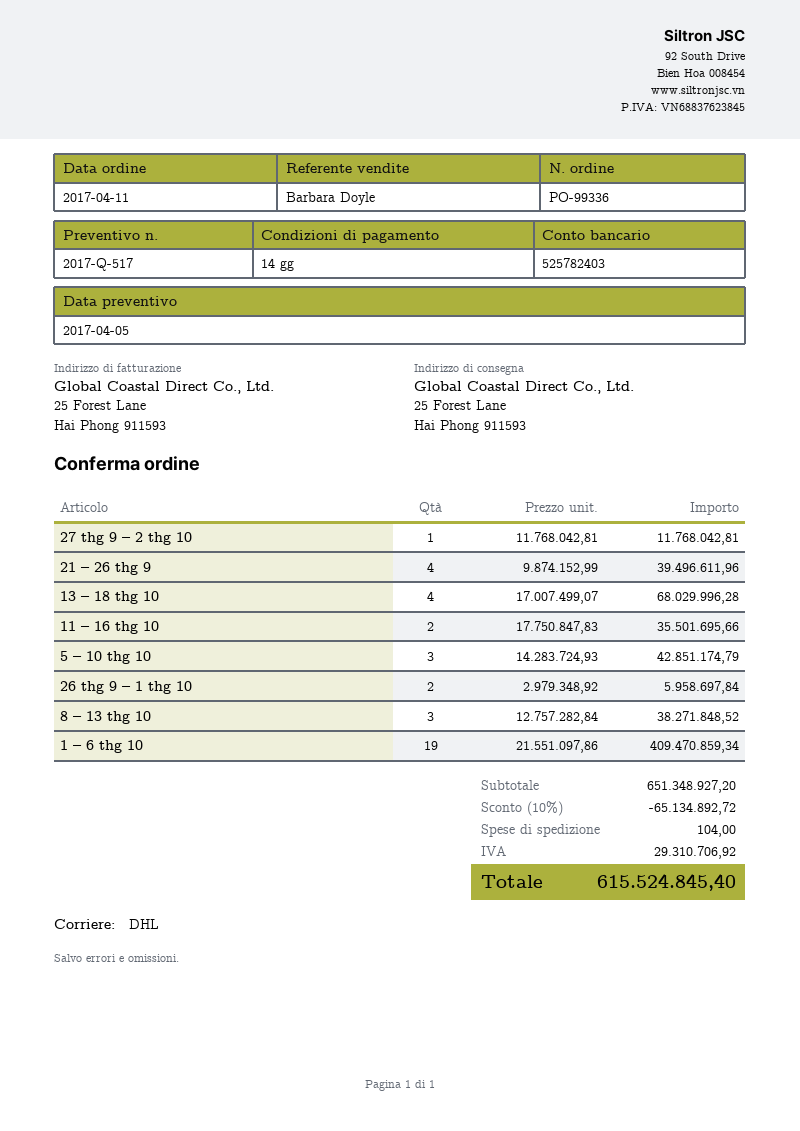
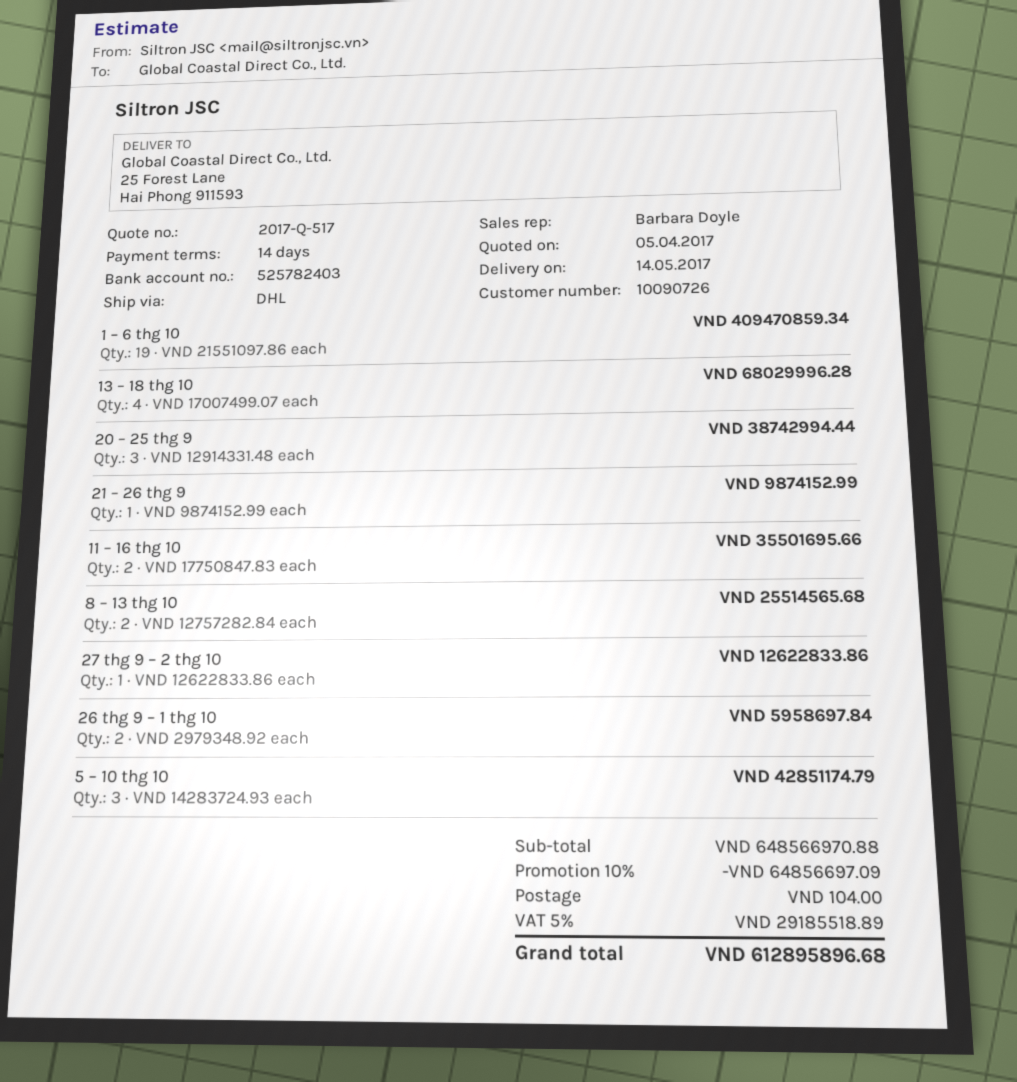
27 thg 9 – 2 thg 10: 1 x 11768042.81 = 11768042.81 -> 1 x 12622833.86 = 12622833.86
21 – 26 thg 9: 4 x 9874152.99 = 39496611.96 -> 1 x 9874152.99 = 9874152.99
8 – 13 thg 10: 3 x 12757282.84 = 38271848.52 -> 2 x 12757282.84 = 25514565.68
20 – 25 thg 9: none -> 3 x 12914331.48 = 38742994.44
subtotal: 651348927.20 -> 648566970.88
discount: 10% = 65134892.72 -> 10% = 64856697.09
tax: 29310706.92 -> 29185518.89
total: 615524845.40 -> 612895896.68

